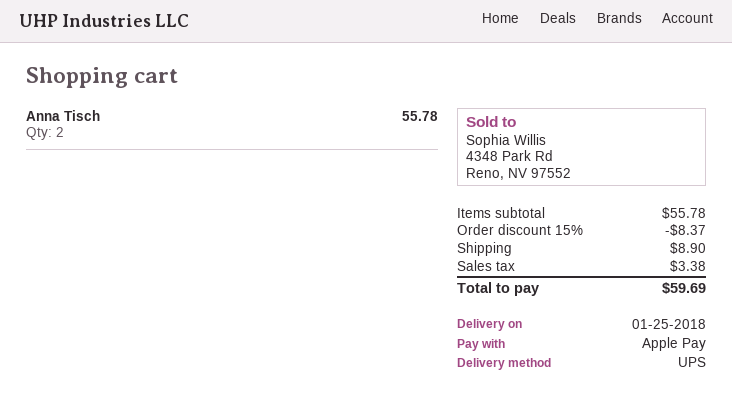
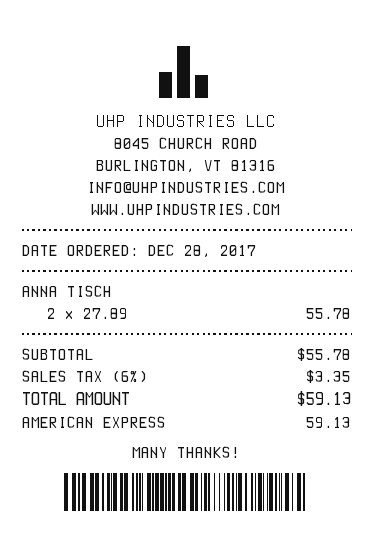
payment method: Apple Pay -> American Express
discount: 15% = 8.37 -> none
shipping: 8.90 -> none
tax: 3.38 -> 3.35
total: 59.69 -> 59.13

